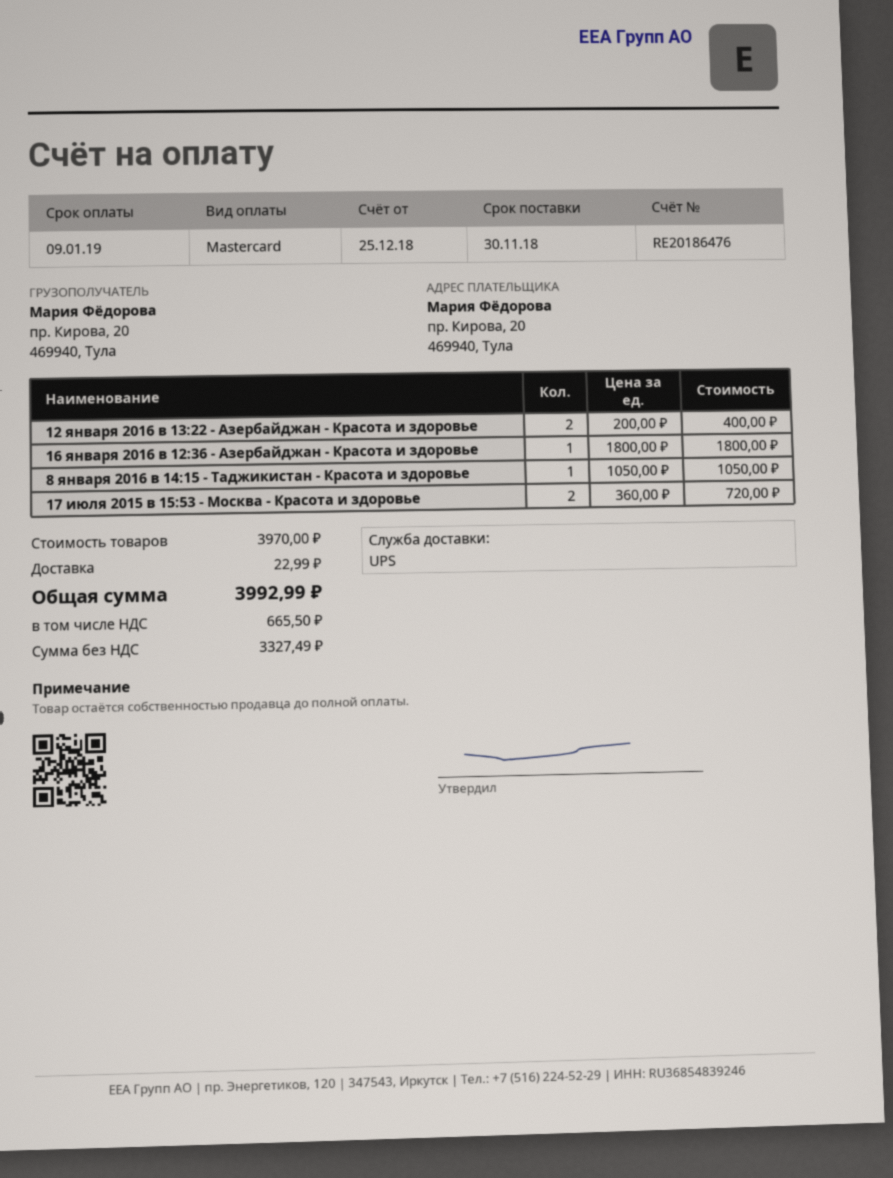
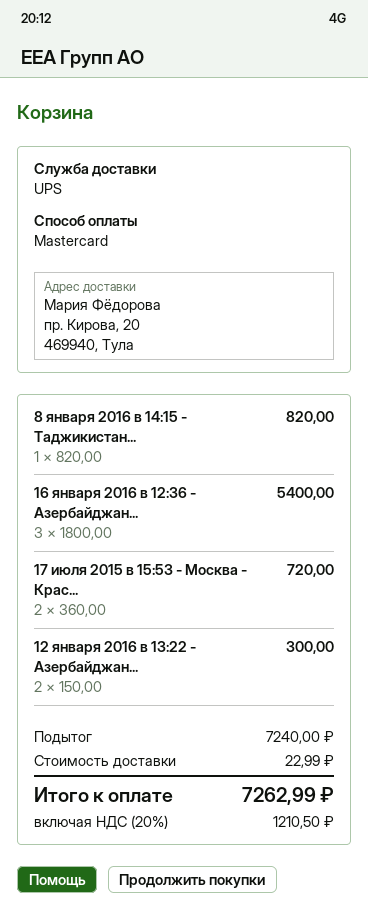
12 января 2016 в 13:22 - Азербайджан - Красота и здоровье: 2 x 200.00 = 400.00 -> 2 x 150.00 = 300.00
16 января 2016 в 12:36 - Азербайджан - Красота и здоровье: 1 x 1800.00 = 1800.00 -> 3 x 1800.00 = 5400.00
8 января 2016 в 14:15 - Таджикистан - Красота и здоровье: 1 x 1050.00 = 1050.00 -> 1 x 820.00 = 820.00
subtotal: 3970.00 -> 7240.00
tax: 665.50 -> 1210.50
total: 3992.99 -> 7262.99

